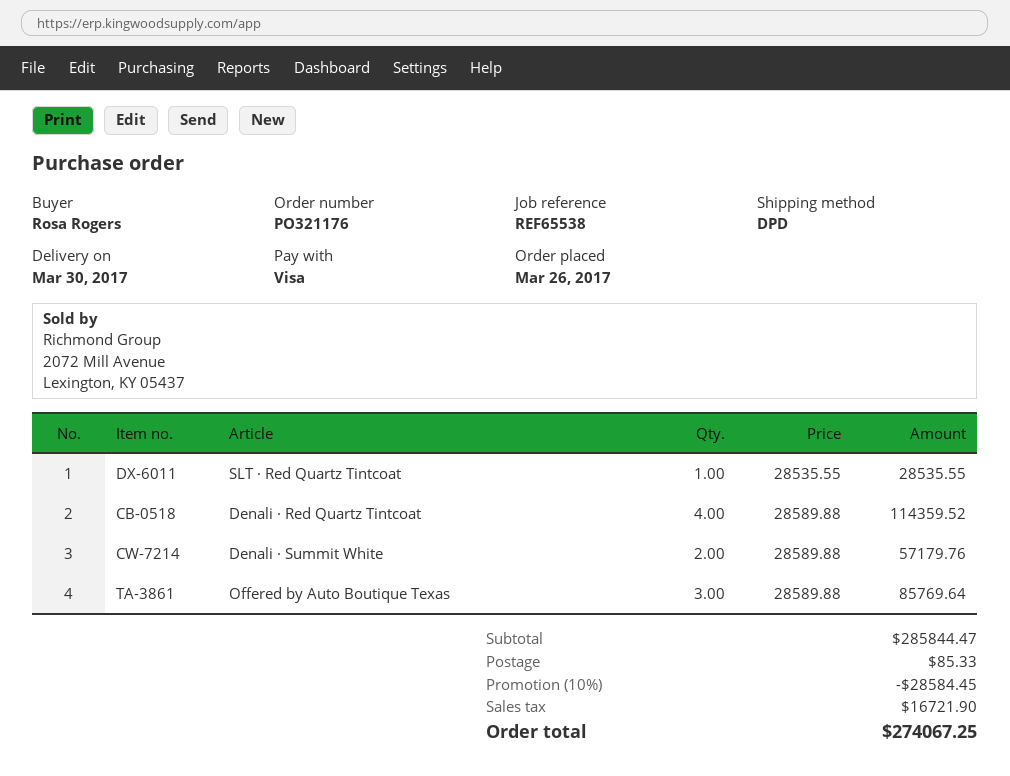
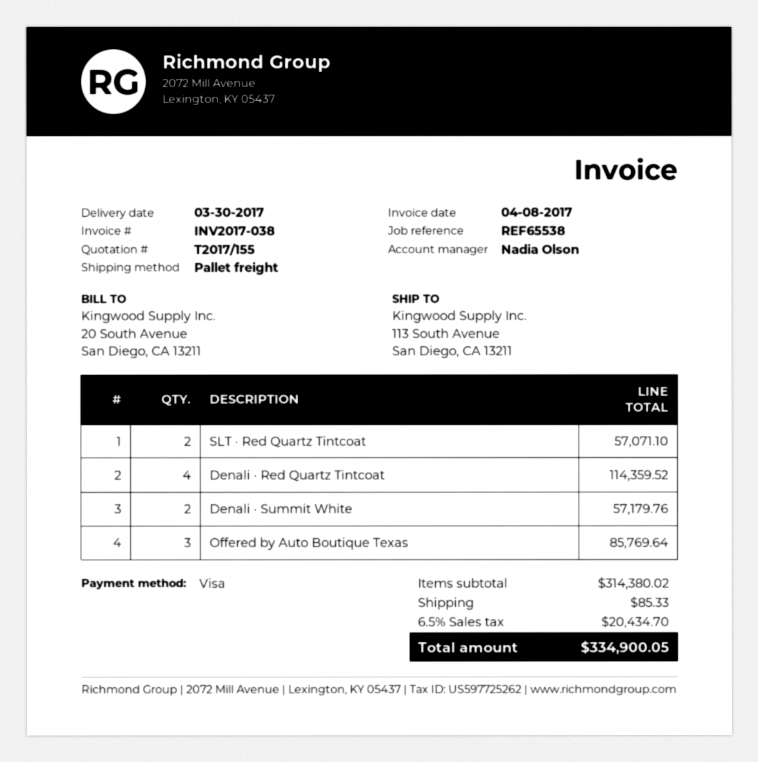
shipping method: DPD -> pallet freight
SLT · Red Quartz Tintcoat: 1 for 28535.55 -> 2 for 57071.10
subtotal: 285844.47 -> 314380.02
discount: 10% = 28584.45 -> none
tax: 16721.90 -> 20434.70
total: 274067.25 -> 334900.05

